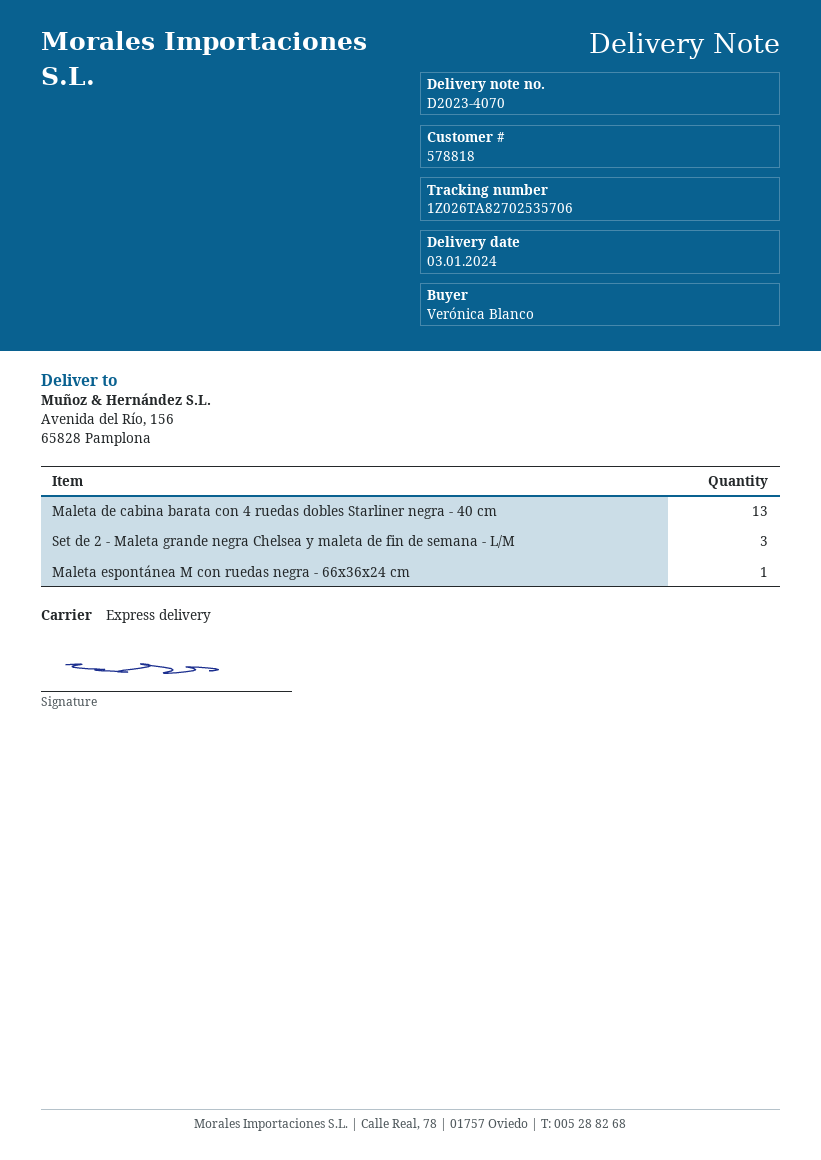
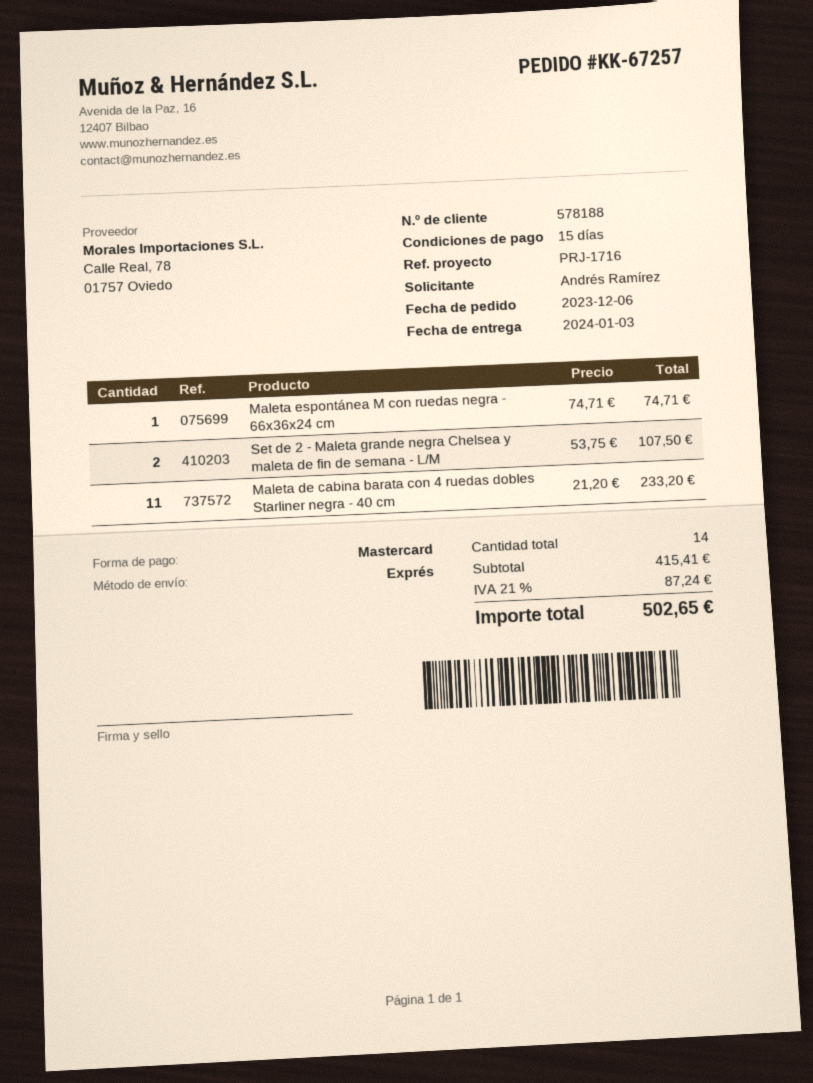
customer number: 578818 -> 578188
ordered by: Verónica Blanco -> Andrés Ramírez
Maleta de cabina barata con 4 ruedas dobles Starliner negra - 40 cm: 13 -> 11
Set de 2 - Maleta grande negra Chelsea y maleta de fin de semana - L/M: 3 -> 2

